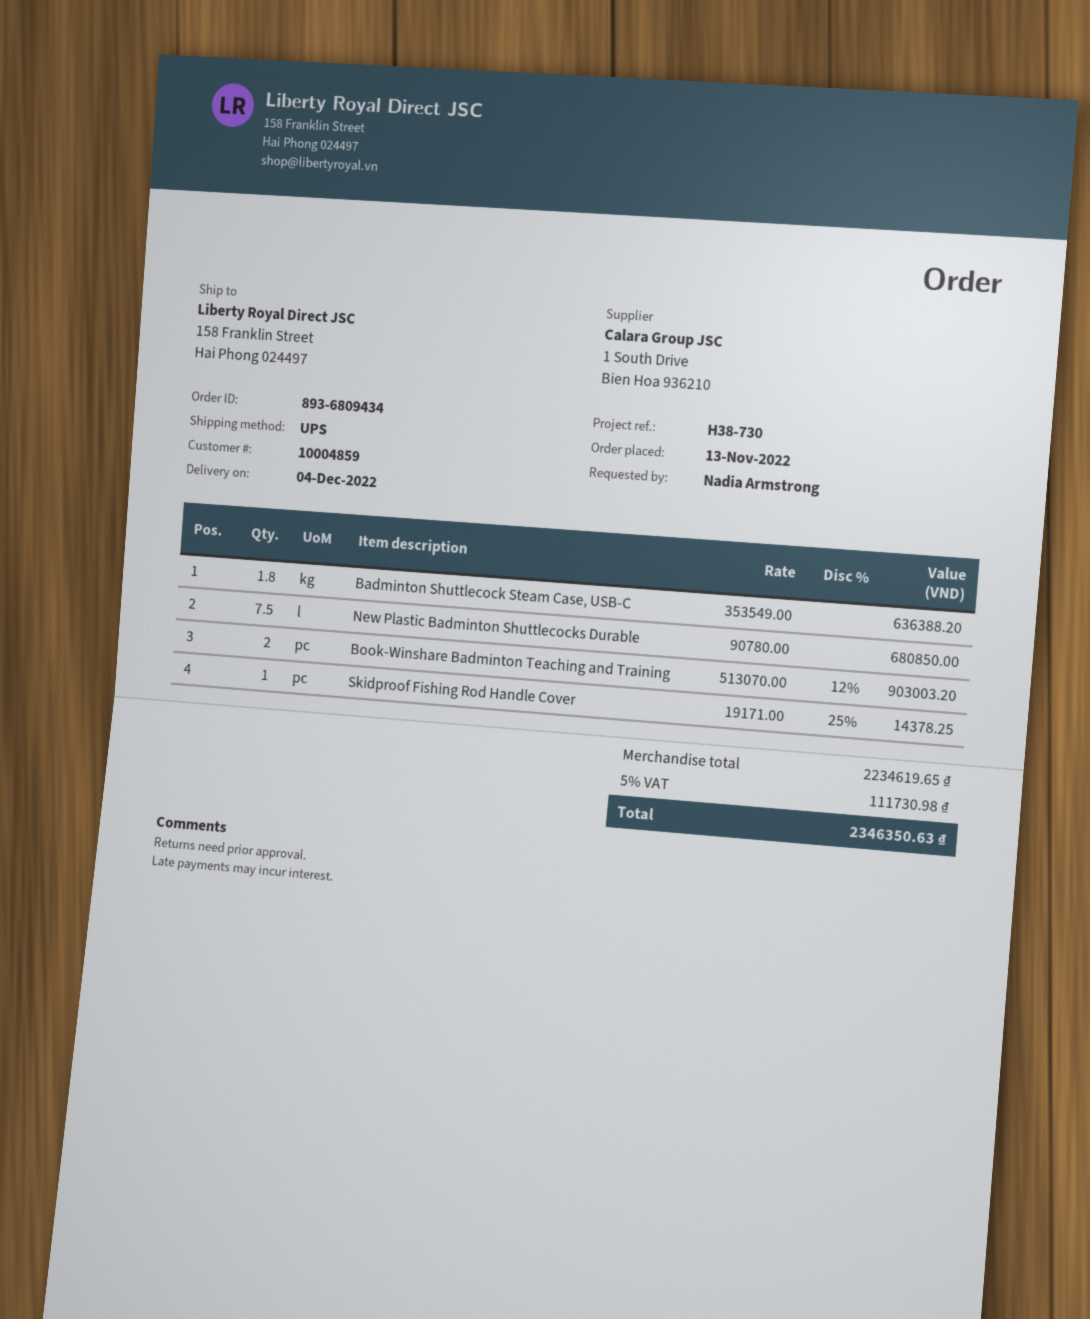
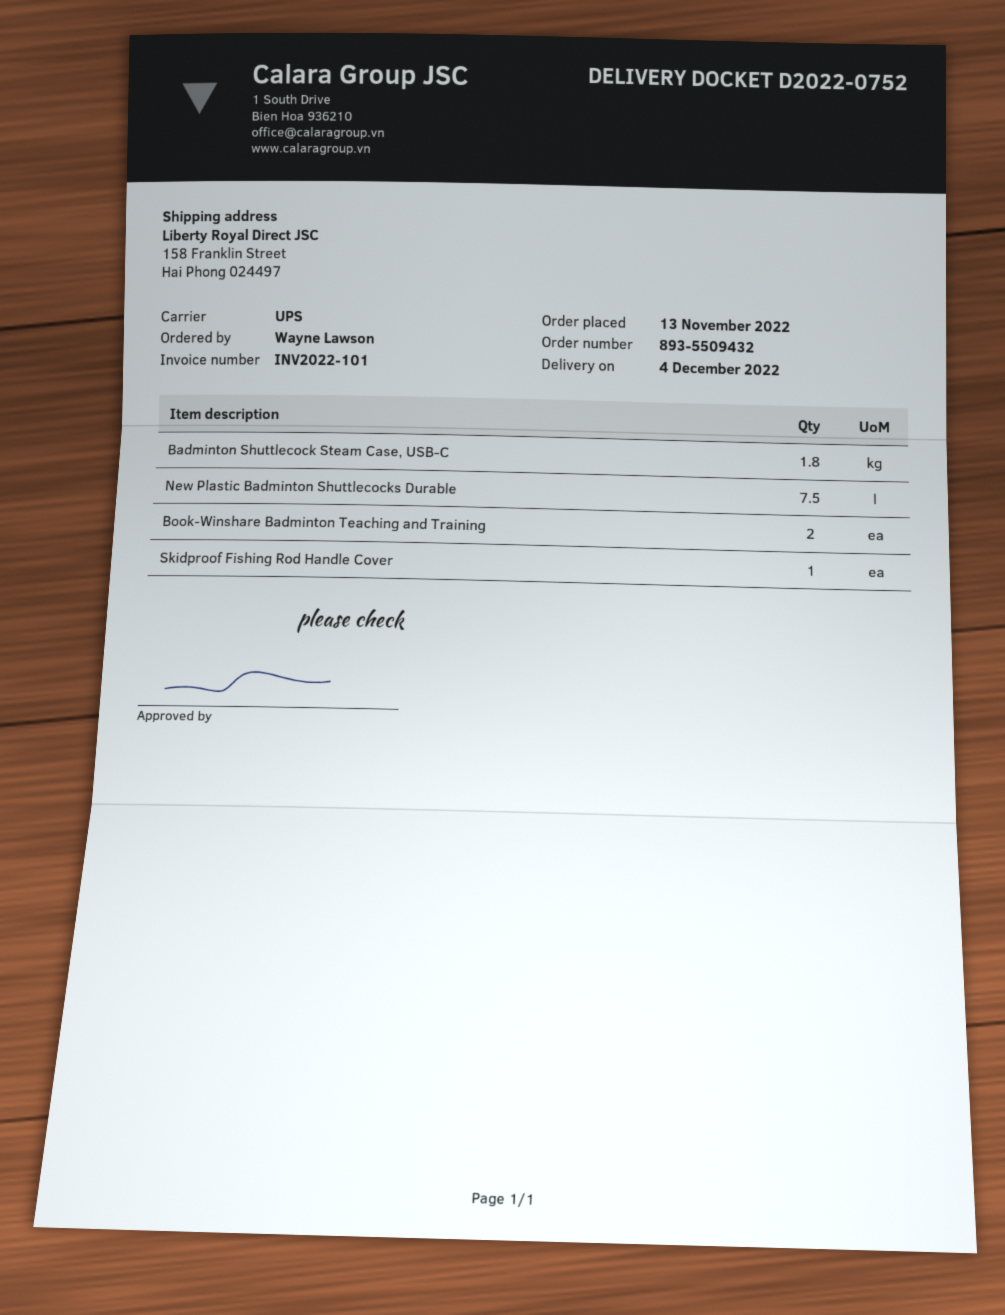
order number: 893-6809434 -> 893-5509432
ordered by: Nadia Armstrong -> Wayne Lawson

